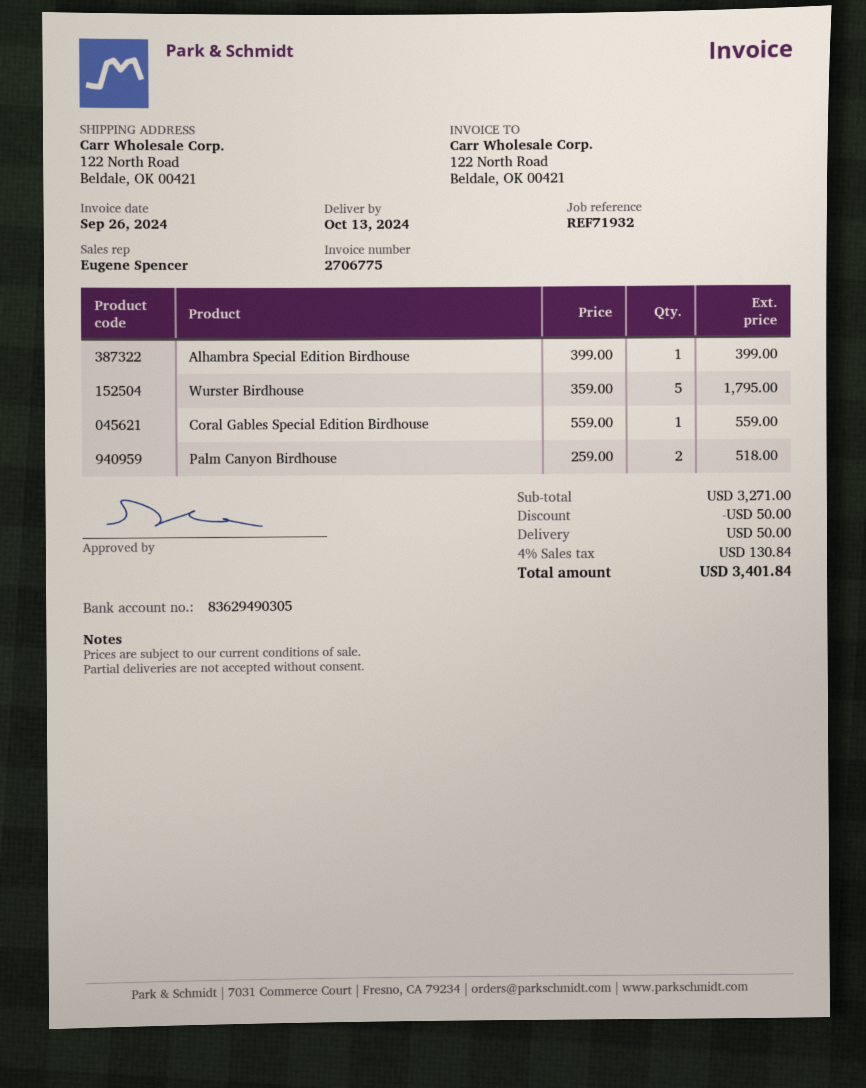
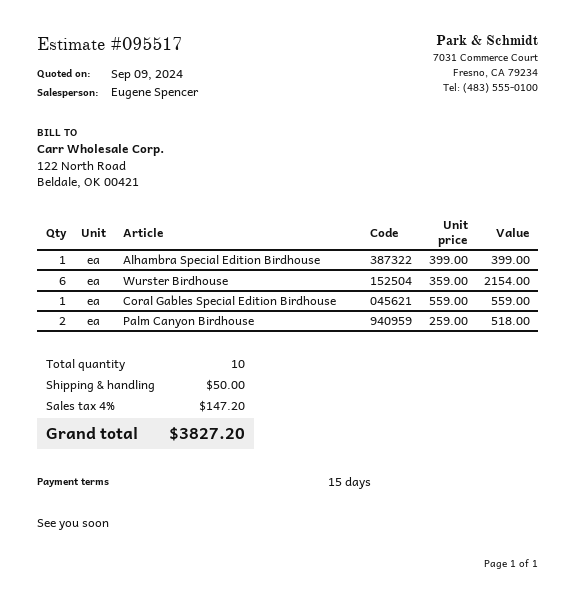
Wurster Birdhouse: 5 x 359.00 = 1795.00 -> 6 x 359.00 = 2154.00
discount: 50.00 -> none
tax: 4% = 130.84 -> 4% = 147.20
total: 3401.84 -> 3827.20

